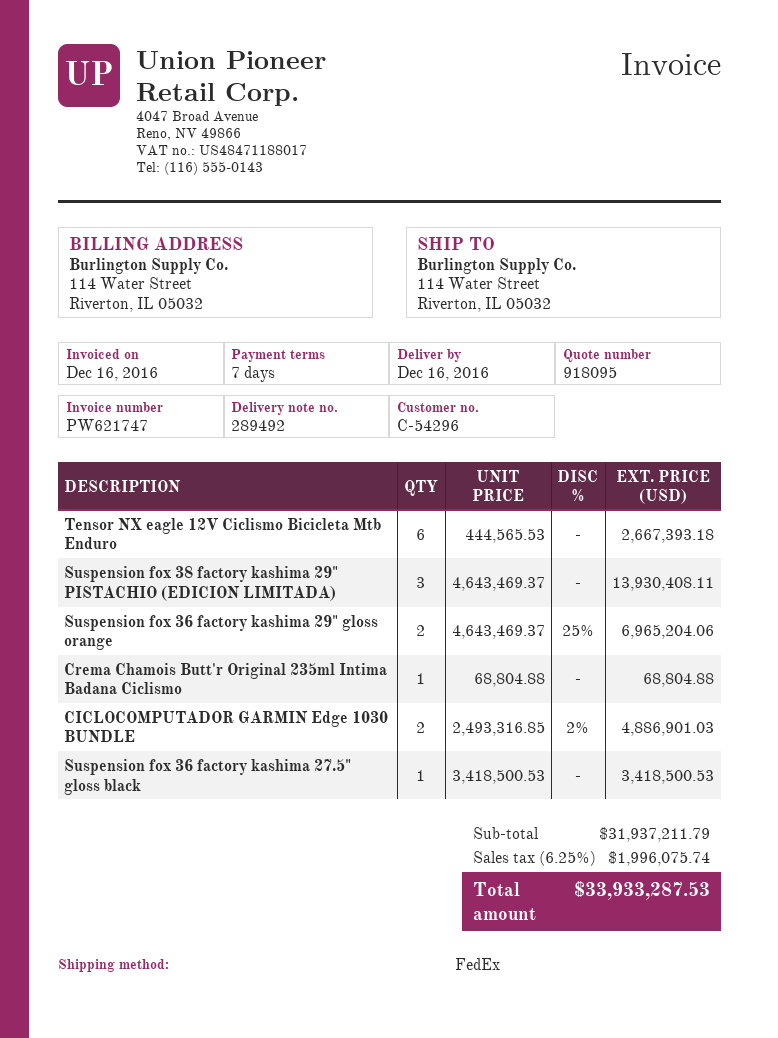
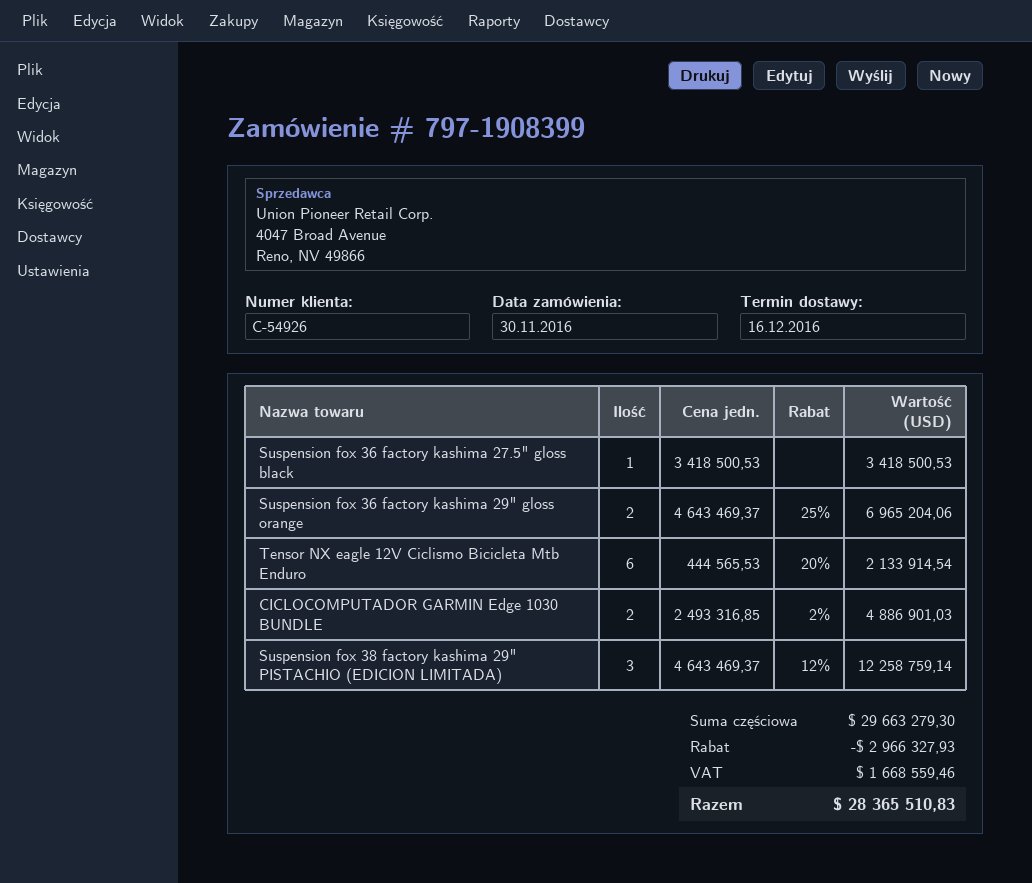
customer number: C-54296 -> C-54926
Tensor NX eagle 12V Ciclismo Bicicleta Mtb Enduro: 6 x 444565.53 = 2667393.18 -> 6 x 444565.53 - 20% = 2133914.54
Suspension fox 38 factory kashima 29" PISTACHIO (EDICION LIMITADA): 3 x 4643469.37 = 13930408.11 -> 3 x 4643469.37 - 12% = 12258759.14
Crema Chamois Butt'r Original 235ml Intima Badana Ciclismo: 1 x 68804.88 = 68804.88 -> none
subtotal: 31937211.79 -> 29663279.30
discount: none -> 2966327.93
tax: 1996075.74 -> 1668559.46
total: 33933287.53 -> 28365510.83

